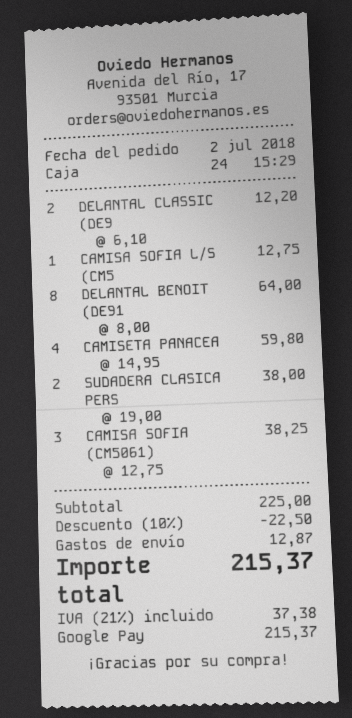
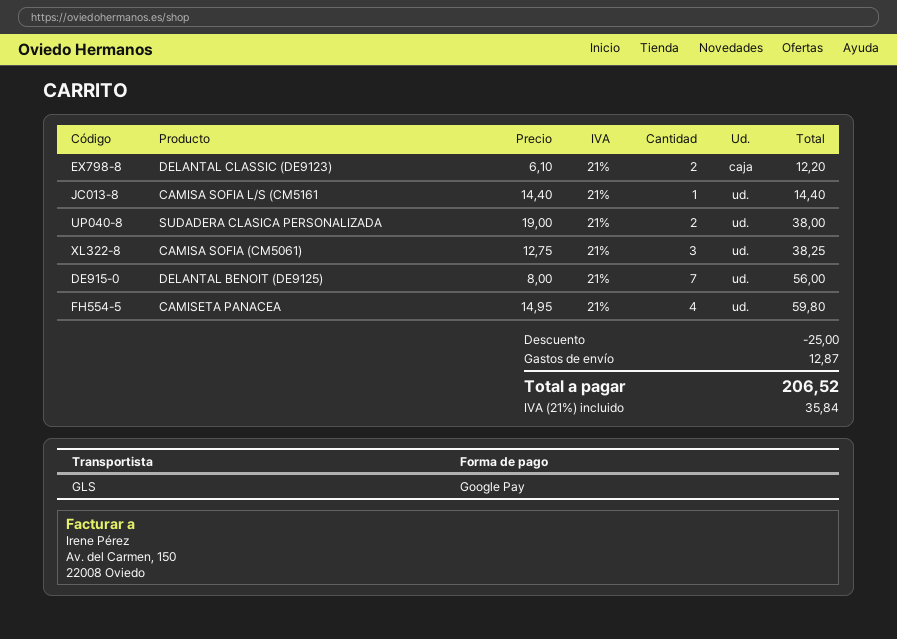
CAMISA SOFIA L/S (CM5: 1 x 12.75 = 12.75 -> 1 x 14.40 = 14.40
DELANTAL BENOIT (DE91: 8 x 8.00 = 64.00 -> 7 x 8.00 = 56.00
discount: 22.50 -> 25.00
tax: 21% = 37.38 -> 21% = 35.84
total: 215.37 -> 206.52

